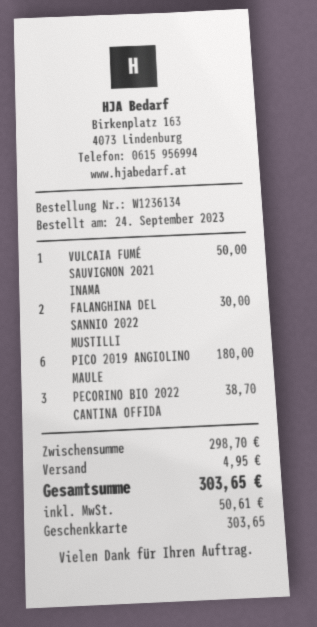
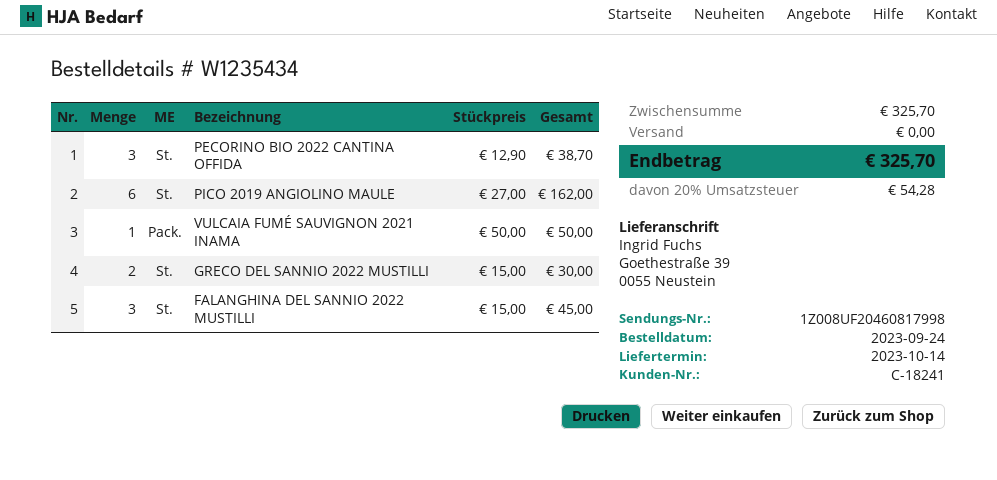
order number: W1236134 -> W1235434
FALANGHINA DEL SANNIO 2022 MUSTILLI: 2 for 30.00 -> 3 for 45.00
PICO 2019 ANGIOLINO MAULE: 6 for 180.00 -> 6 for 162.00
GRECO DEL SANNIO 2022 MUSTILLI: none -> 2 for 30.00
subtotal: 298.70 -> 325.70
shipping: 4.95 -> 0.00
tax: 50.61 -> 54.28
total: 303.65 -> 325.70

